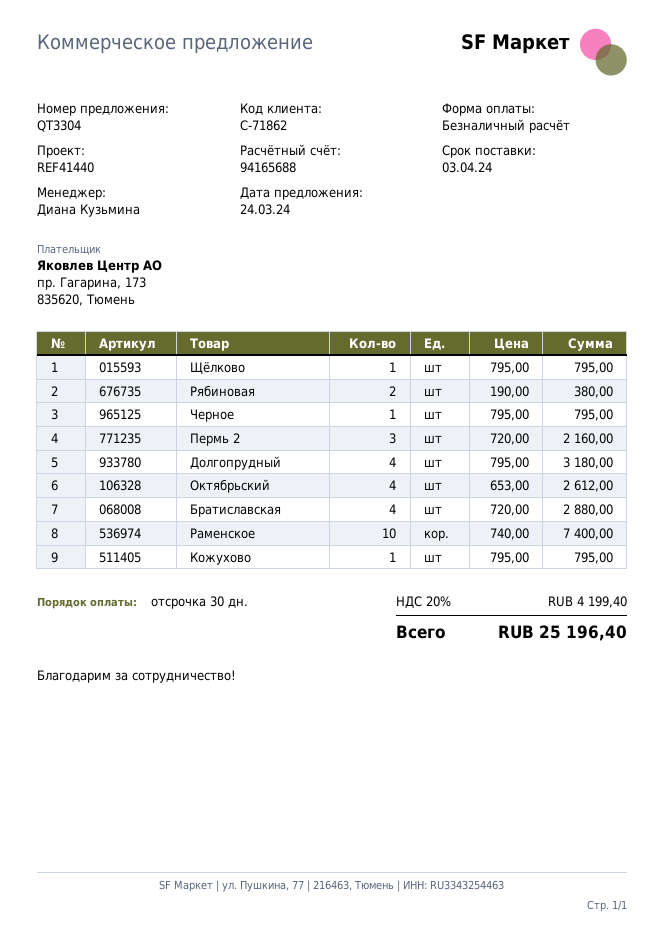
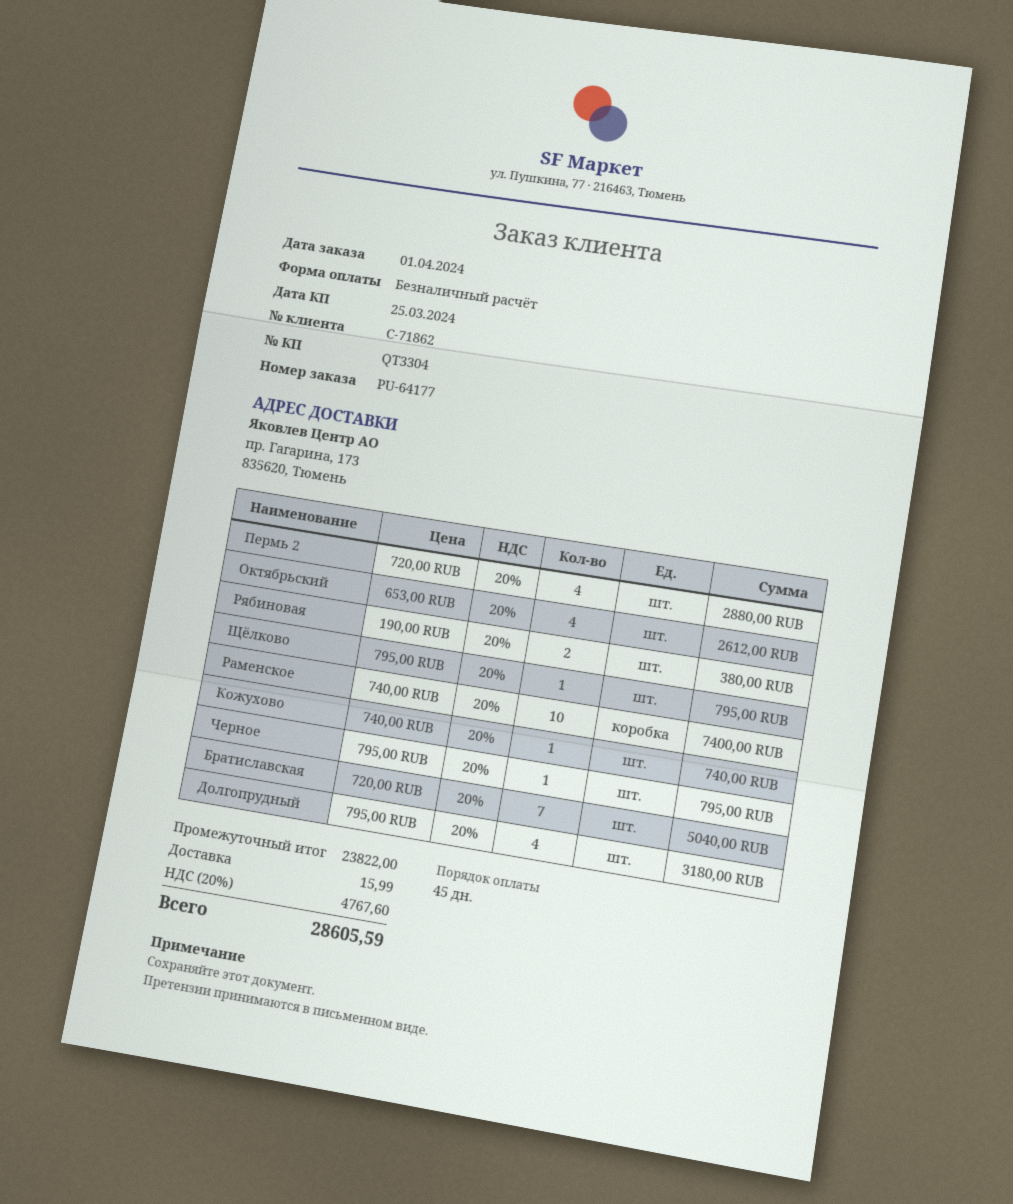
quote date: 2024-03-24 -> 2024-03-25
payment terms: 30 days -> 45 days
Пермь 2: 3 x 720.00 = 2160.00 -> 4 x 720.00 = 2880.00
Братиславская: 4 x 720.00 = 2880.00 -> 7 x 720.00 = 5040.00
Кожухово: 1 x 795.00 = 795.00 -> 1 x 740.00 = 740.00
shipping: none -> 15.99
tax: 20% = 4199.40 -> 20% = 4767.60
total: 25196.40 -> 28605.59

